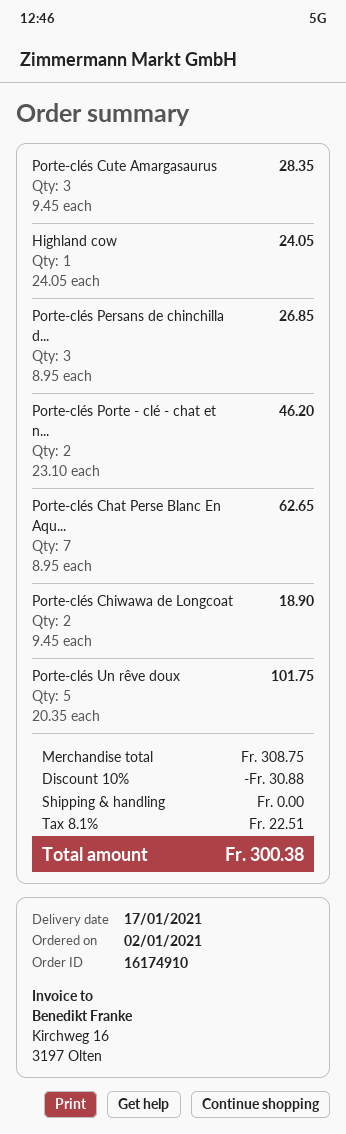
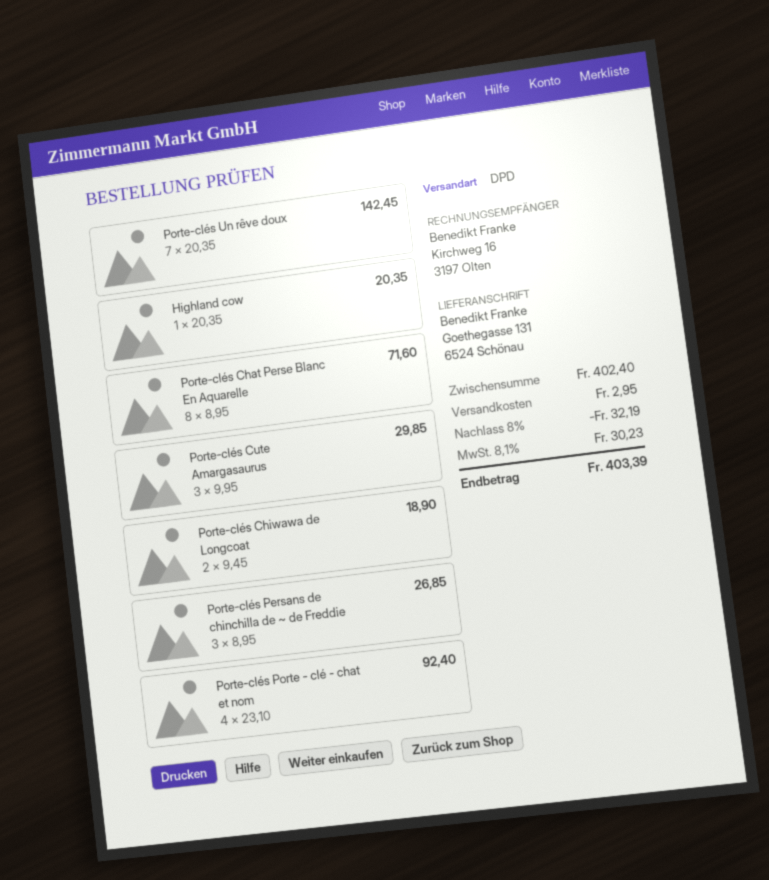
Porte-clés Cute Amargasaurus: 3 x 9.45 = 28.35 -> 3 x 9.95 = 29.85
Highland cow: 1 x 24.05 = 24.05 -> 1 x 20.35 = 20.35
Porte-clés Porte - clé - chat et n...: 2 x 23.10 = 46.20 -> 4 x 23.10 = 92.40
Porte-clés Chat Perse Blanc En Aqu...: 7 x 8.95 = 62.65 -> 8 x 8.95 = 71.60
Porte-clés Un rêve doux: 5 x 20.35 = 101.75 -> 7 x 20.35 = 142.45
subtotal: 308.75 -> 402.40
discount: 10% = 30.88 -> 8% = 32.19
shipping: 0.00 -> 2.95
tax: 8.1% = 22.51 -> 8.1% = 30.23
total: 300.38 -> 403.39

